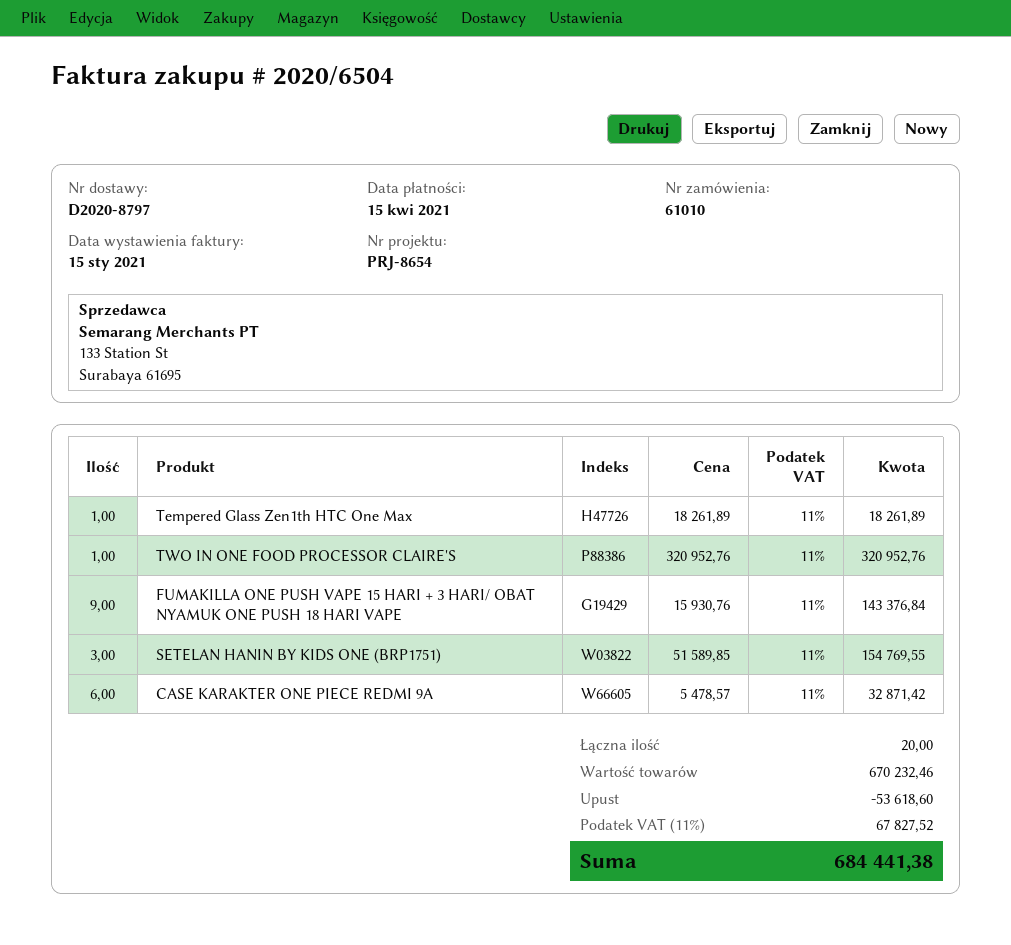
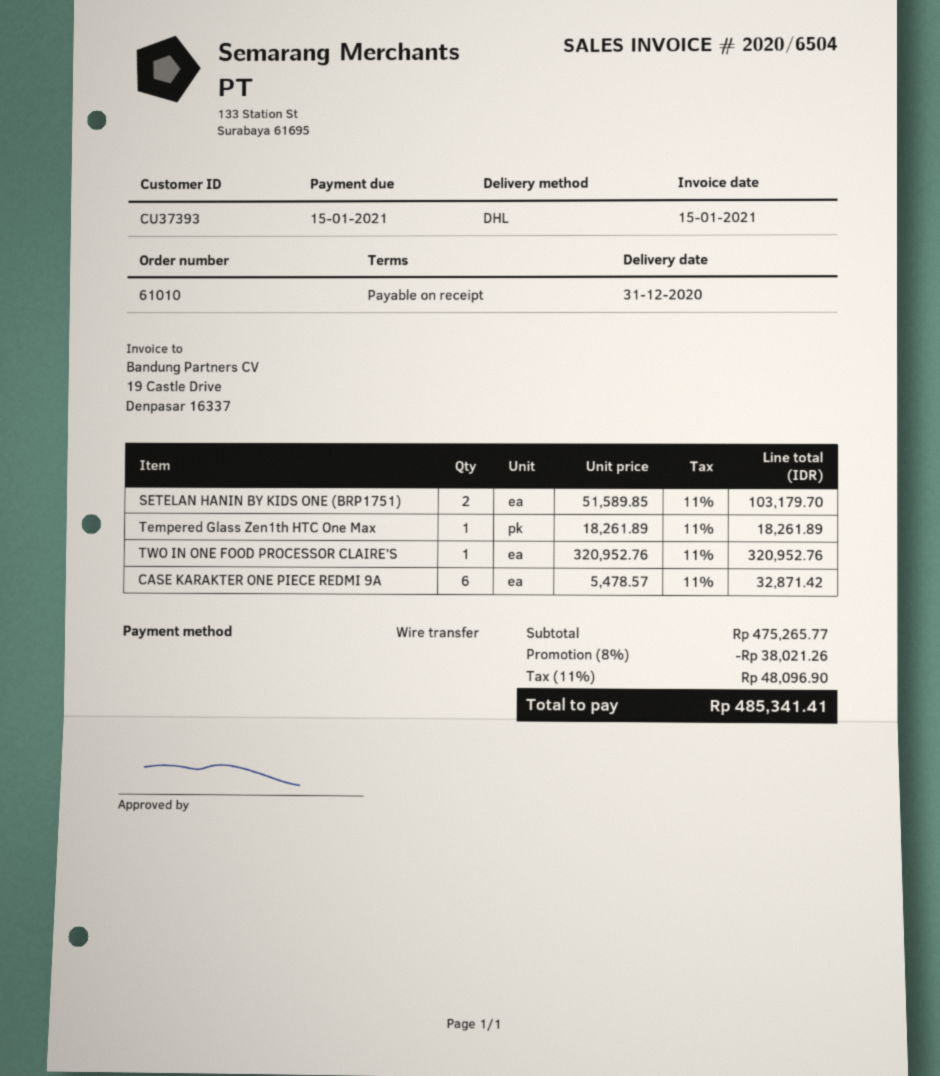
due date: 2021-04-15 -> 2021-01-15
FUMAKILLA ONE PUSH VAPE 15 HARI + 3 HARI/ OBAT NYAMUK ONE PUSH 18 HARI VAPE: 9 x 15930.76 = 143376.84 -> none
SETELAN HANIN BY KIDS ONE (BRP1751): 3 x 51589.85 = 154769.55 -> 2 x 51589.85 = 103179.70
subtotal: 670232.46 -> 475265.77
discount: 53618.60 -> 38021.26
tax: 11% = 67827.52 -> 11% = 48096.90
total: 684441.38 -> 485341.41

